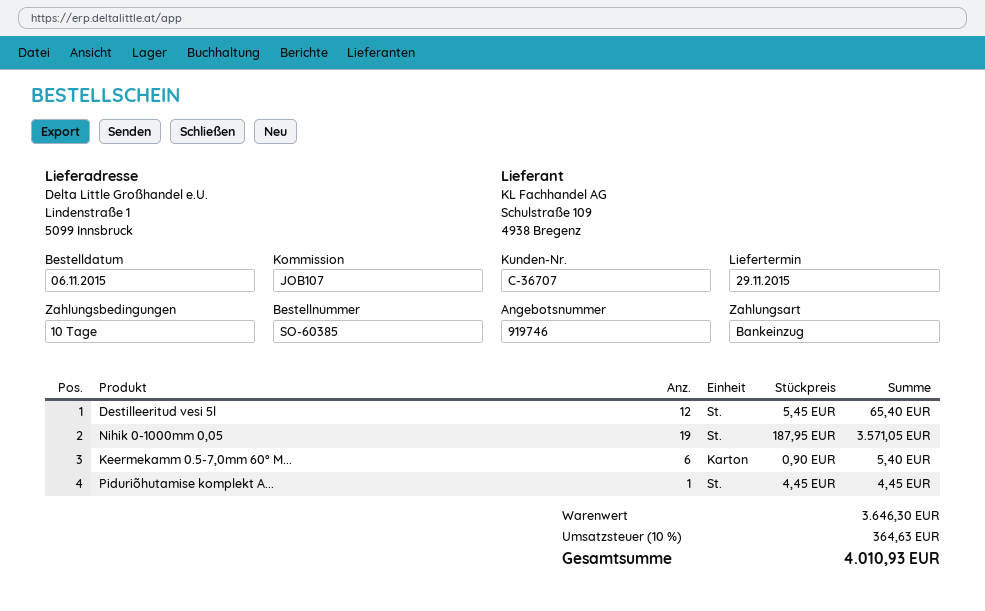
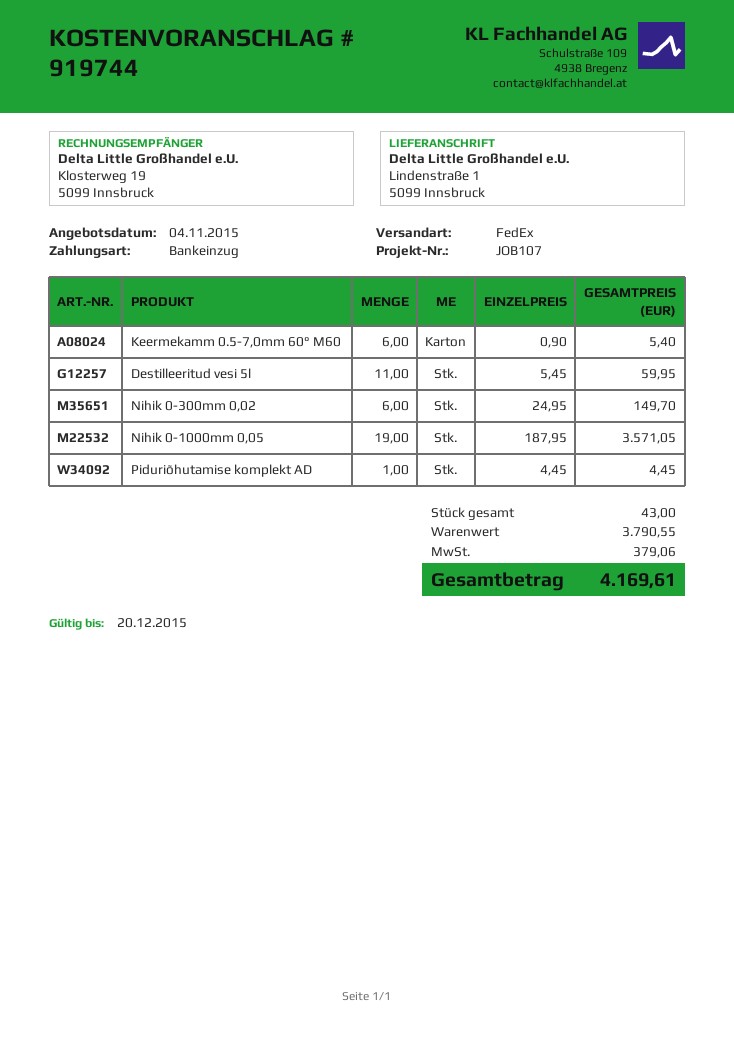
quote number: 919746 -> 919744
Destilleeritud vesi 5l: 12 x 5.45 = 65.40 -> 11 x 5.45 = 59.95
Nihik 0-300mm 0,02: none -> 6 x 24.95 = 149.70
subtotal: 3646.30 -> 3790.55
tax: 364.63 -> 379.06
total: 4010.93 -> 4169.61

